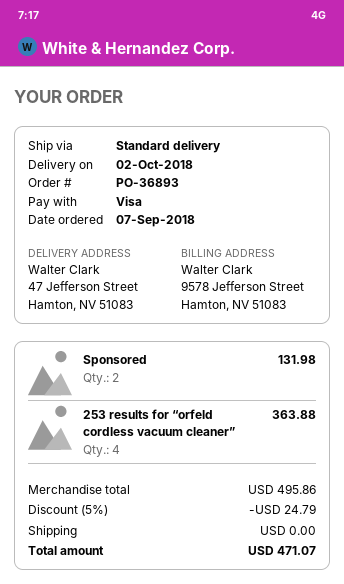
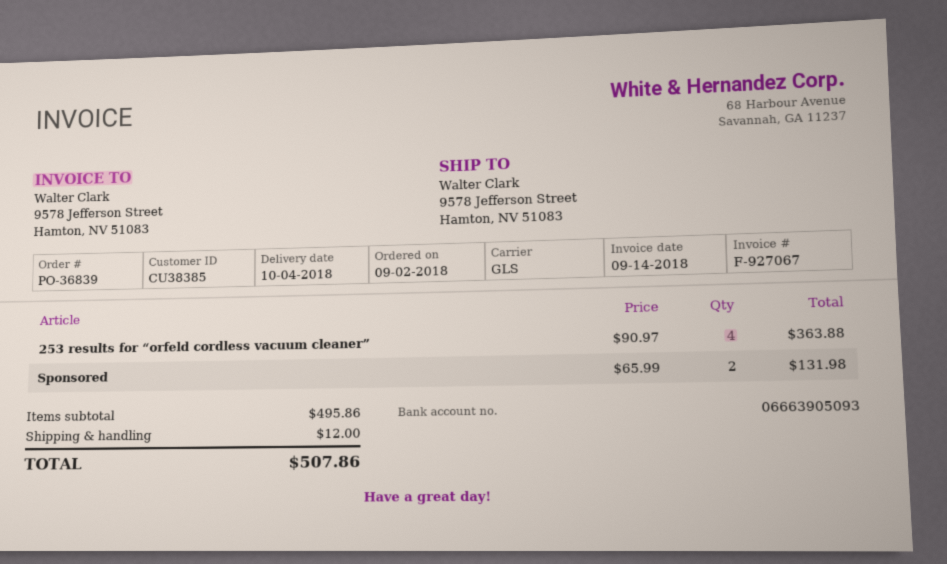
order number: PO-36893 -> PO-36839
order date: 2018-09-07 -> 2018-09-02
delivery date: 2018-10-02 -> 2018-10-04
shipping method: standard -> GLS
ship to: 47 Jefferson Street, Hamton, NV 51083 -> 9578 Jefferson Street, Hamton, NV 51083
discount: 5% = 24.79 -> none
shipping: 0.00 -> 12.00
total: 471.07 -> 507.86

